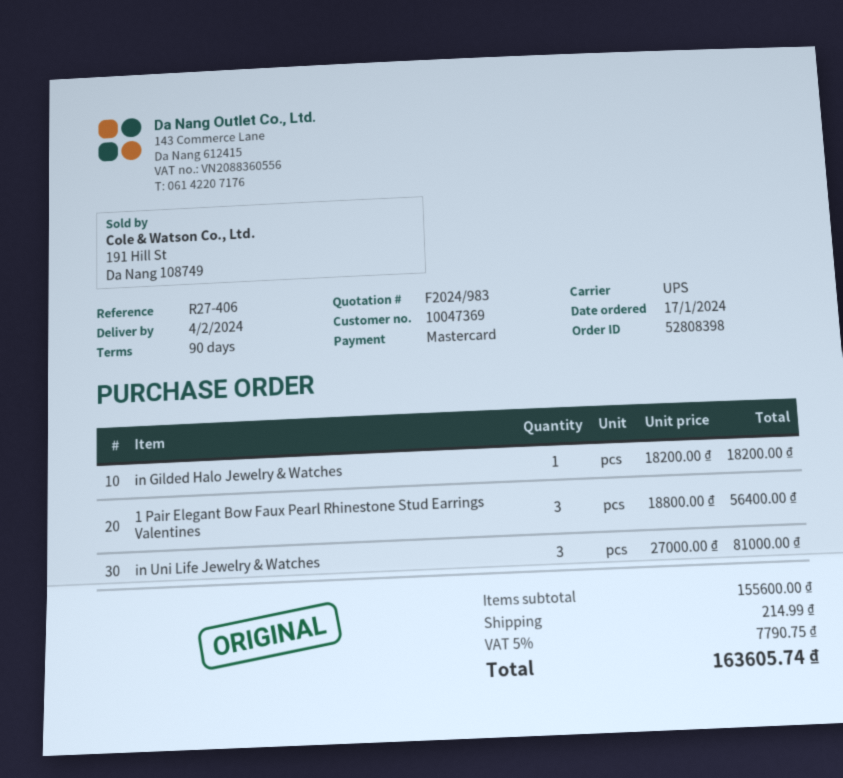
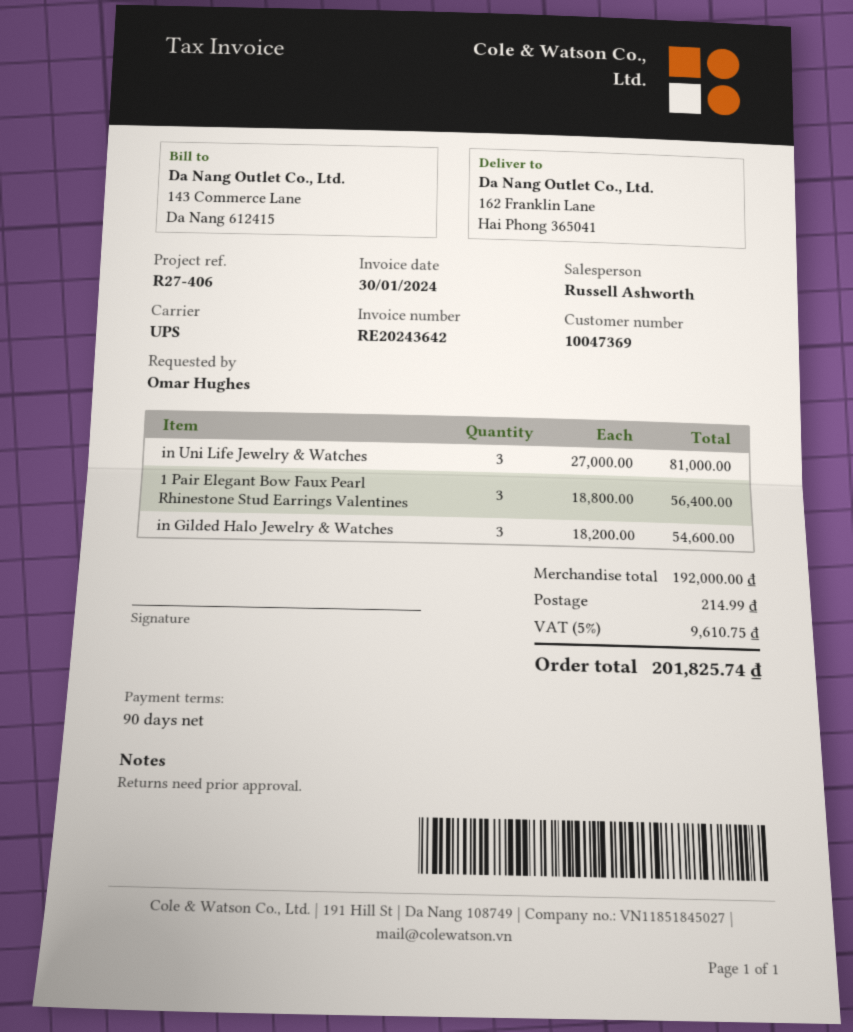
in Gilded Halo Jewelry & Watches: 1 x 18200.00 = 18200.00 -> 3 x 18200.00 = 54600.00
subtotal: 155600.00 -> 192000.00
tax: 5% = 7790.75 -> 5% = 9610.75
total: 163605.74 -> 201825.74

